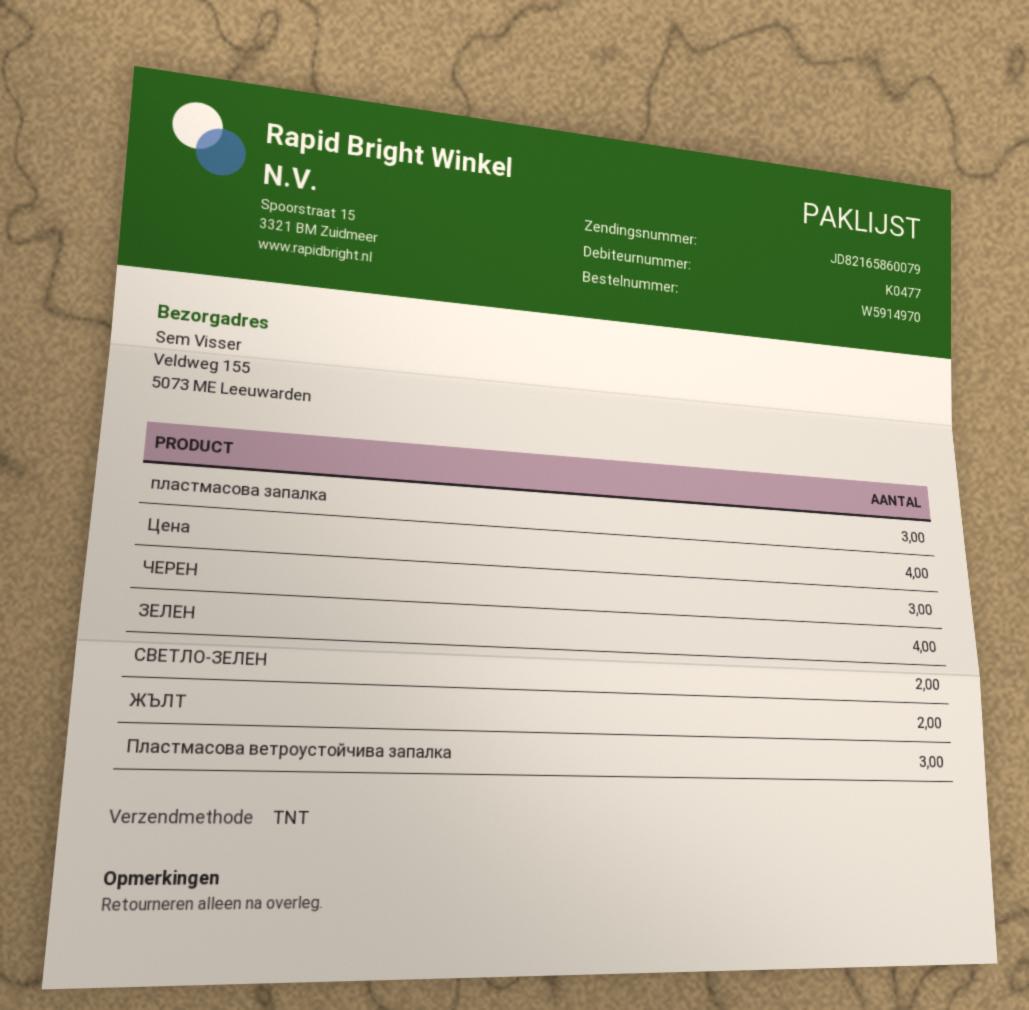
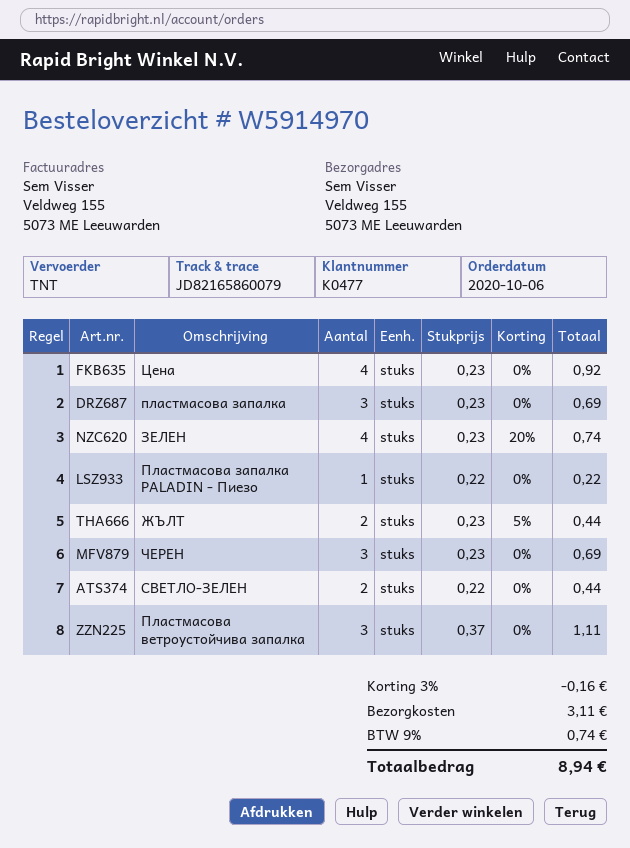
Пластмасова запалка PALADIN - Пиезо: none -> 1

